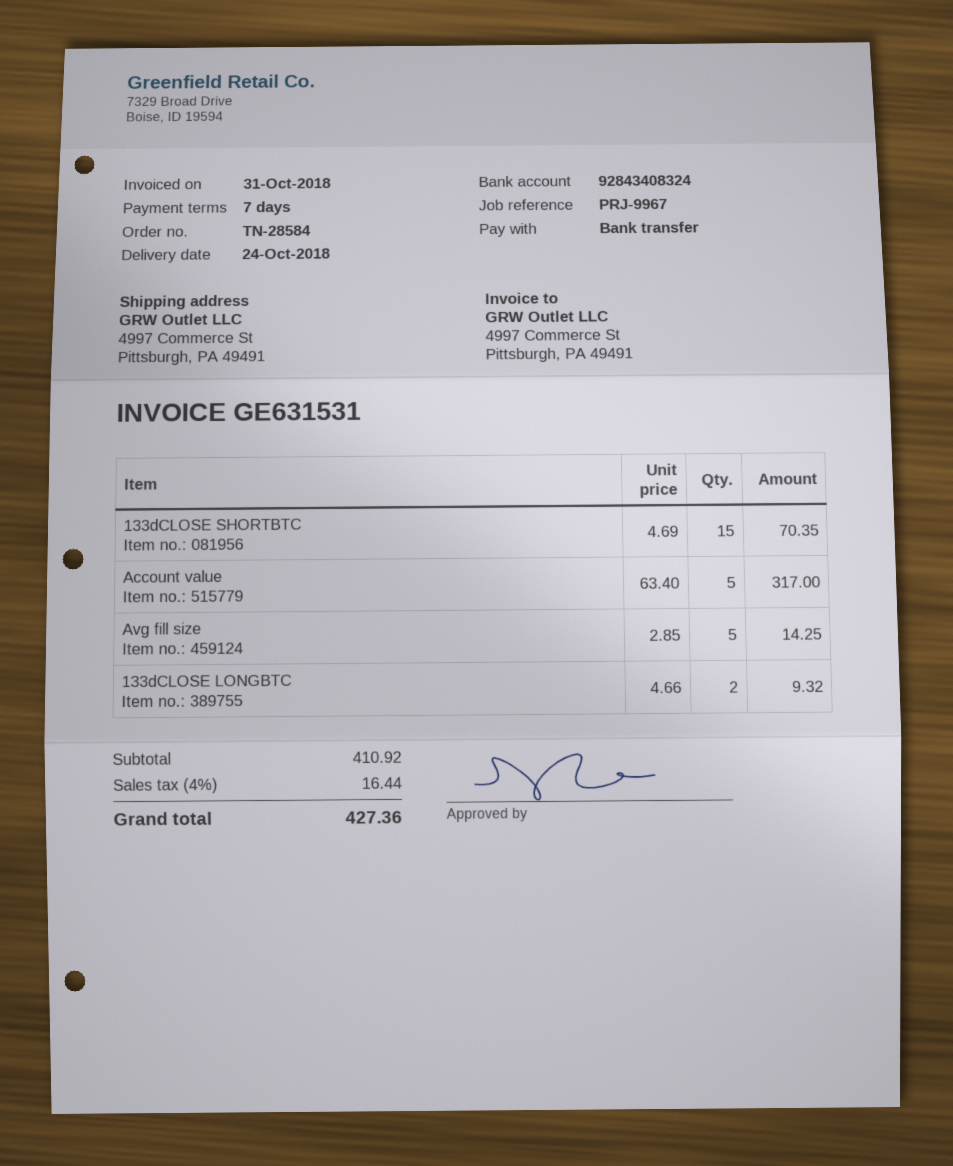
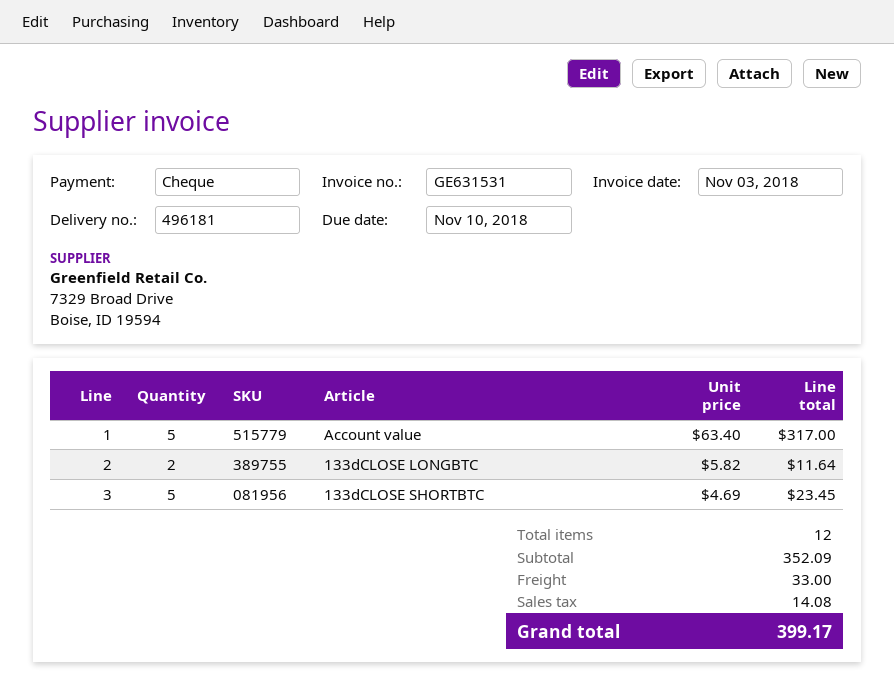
invoice date: 2018-10-31 -> 2018-11-03
payment method: bank transfer -> cheque
133dCLOSE SHORTBTC: 15 x 4.69 = 70.35 -> 5 x 4.69 = 23.45
Avg fill size: 5 x 2.85 = 14.25 -> none
133dCLOSE LONGBTC: 2 x 4.66 = 9.32 -> 2 x 5.82 = 11.64
subtotal: 410.92 -> 352.09
shipping: none -> 33.00
tax: 16.44 -> 14.08
total: 427.36 -> 399.17

